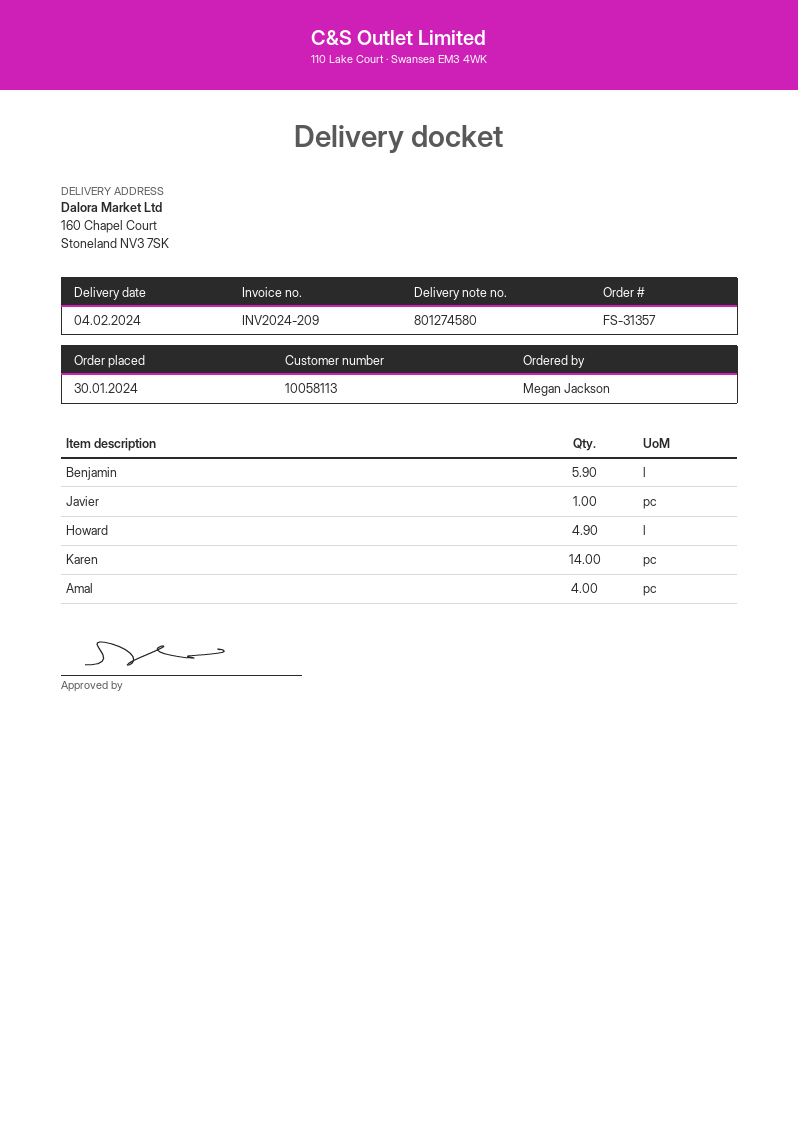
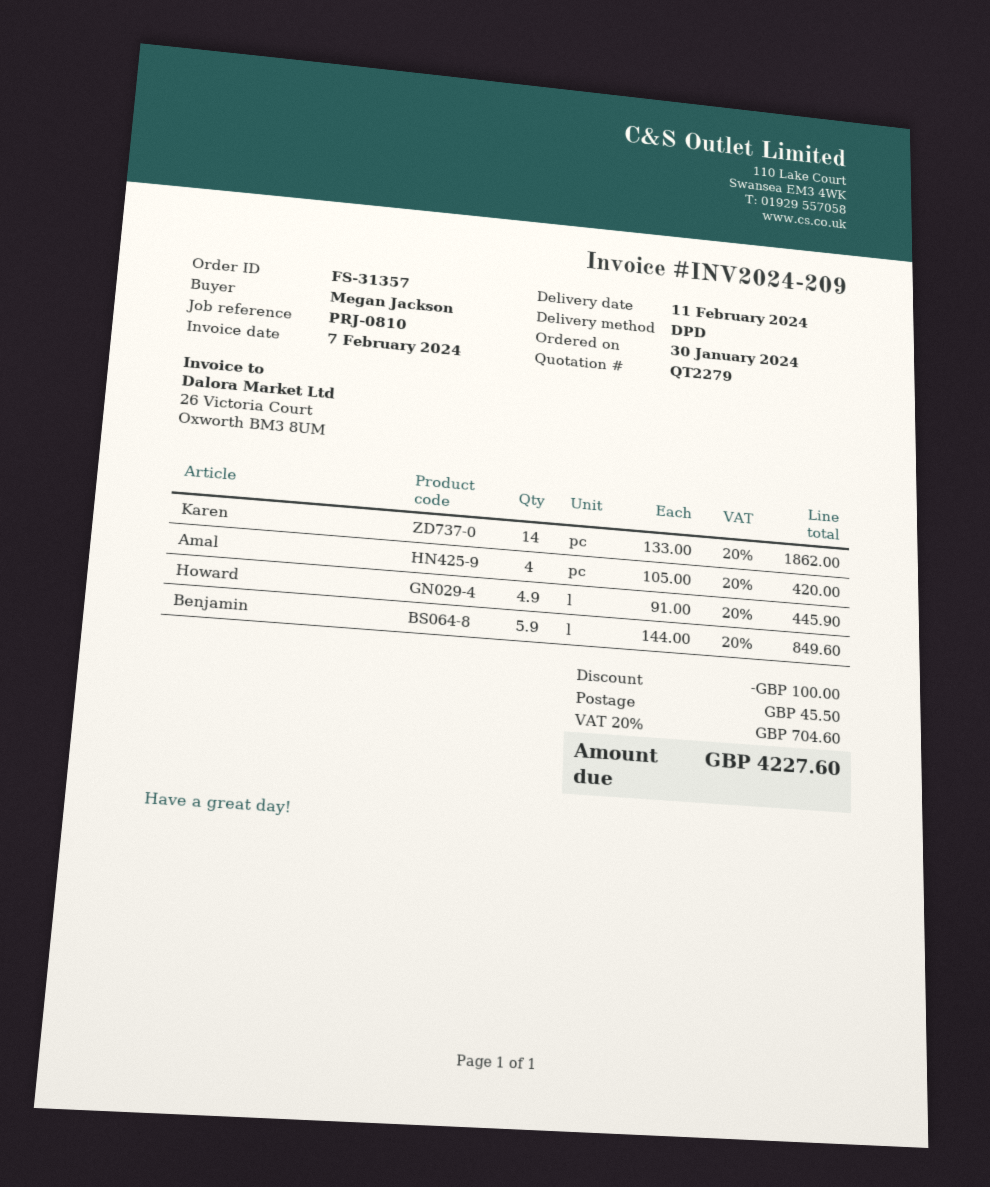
delivery date: 2024-02-04 -> 2024-02-11
Javier: 1 -> none

